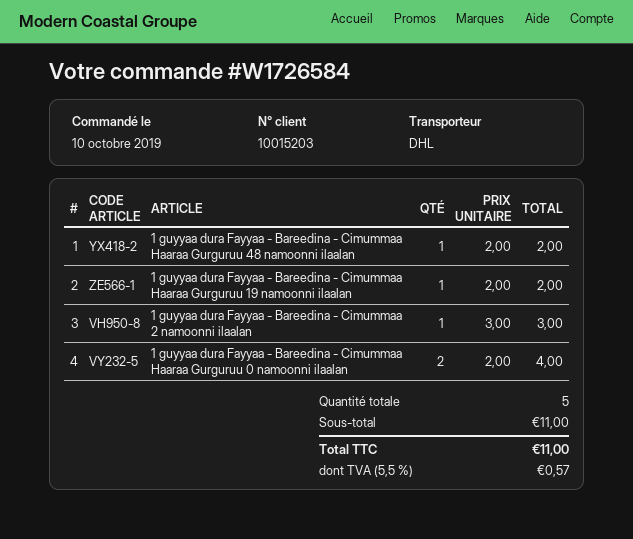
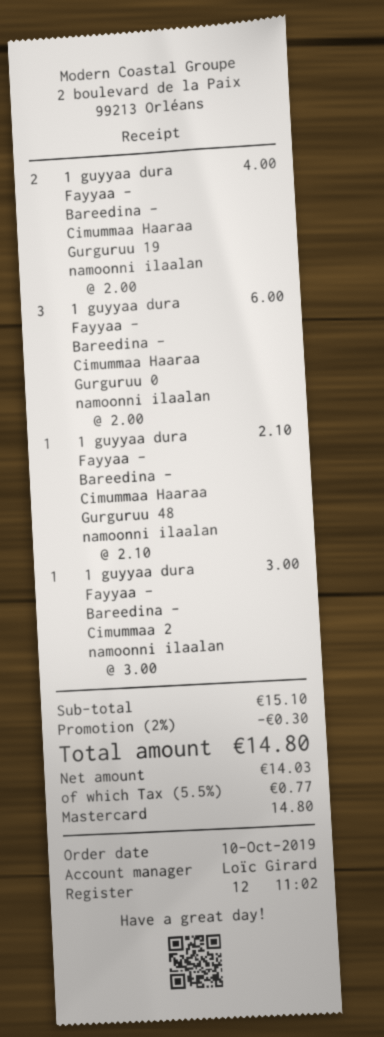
1 guyyaa dura Fayyaa - Bareedina - Cimummaa Haaraa Gurguruu 48 namoonni ilaalan: 1 x 2.00 = 2.00 -> 1 x 2.10 = 2.10
1 guyyaa dura Fayyaa - Bareedina - Cimummaa Haaraa Gurguruu 19 namoonni ilaalan: 1 x 2.00 = 2.00 -> 2 x 2.00 = 4.00
1 guyyaa dura Fayyaa - Bareedina - Cimummaa Haaraa Gurguruu 0 namoonni ilaalan: 2 x 2.00 = 4.00 -> 3 x 2.00 = 6.00
subtotal: 11.00 -> 15.10
discount: none -> 2% = 0.30
tax: 5.5% = 0.57 -> 5.5% = 0.77
total: 11.00 -> 14.80

